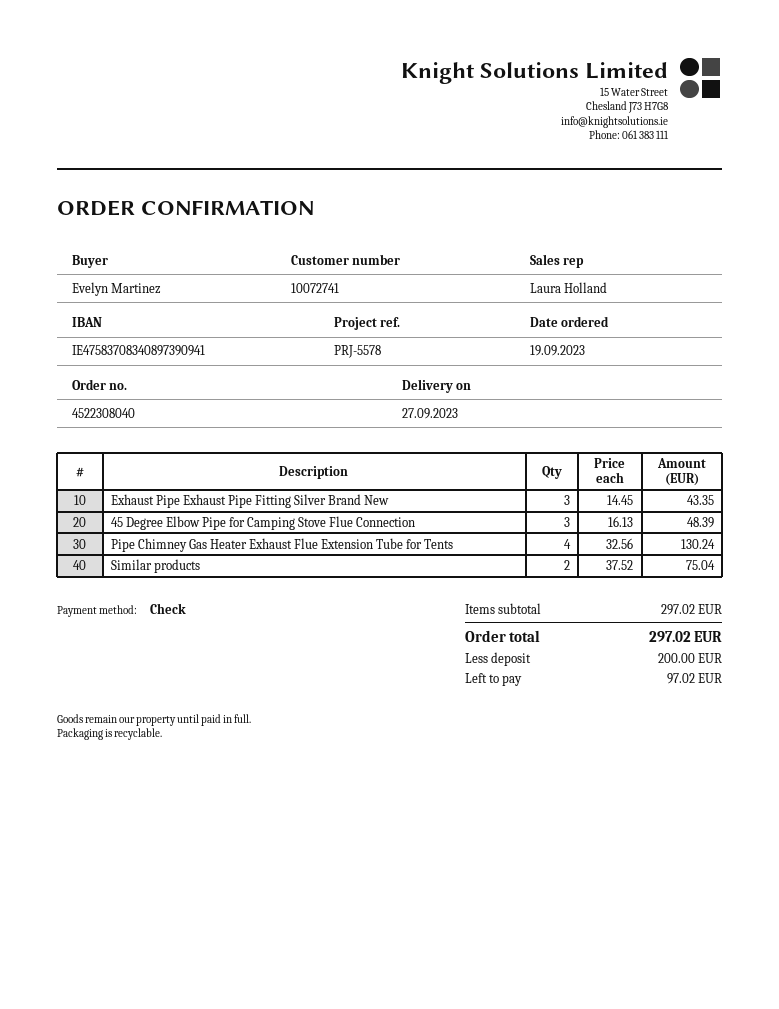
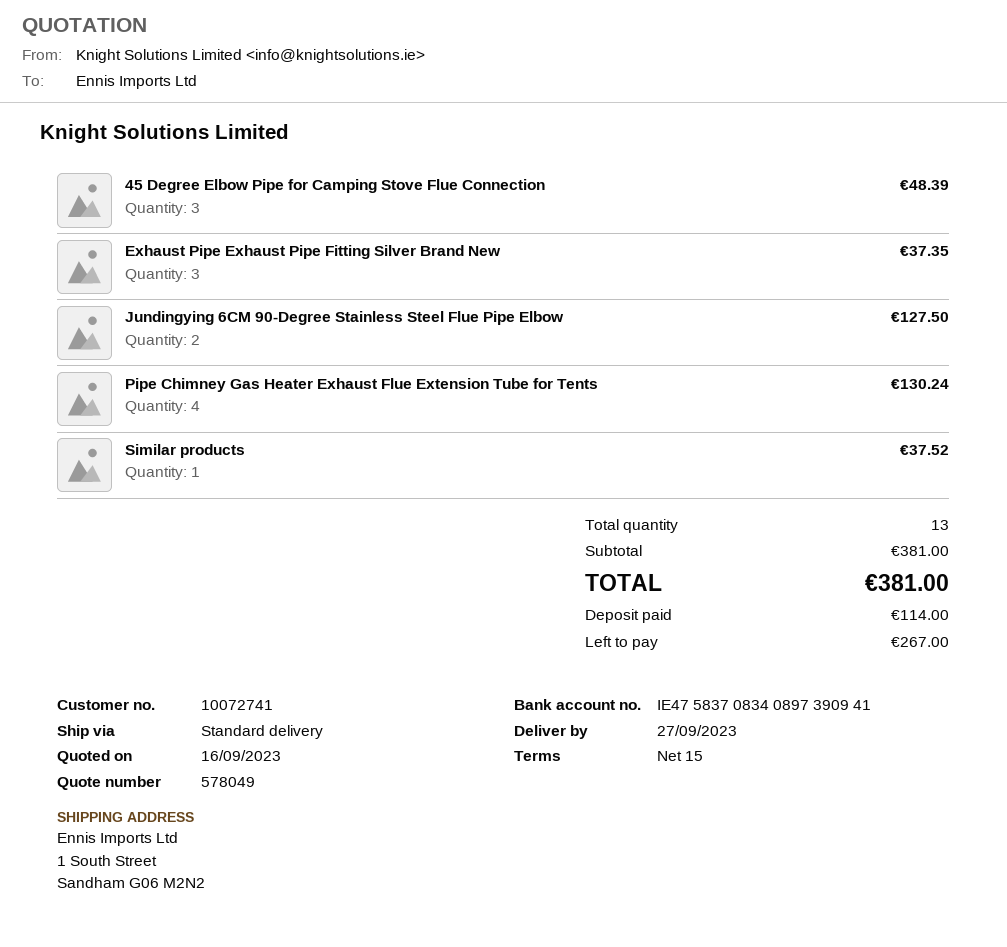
Exhaust Pipe Exhaust Pipe Fitting Silver Brand New: 3 for 43.35 -> 3 for 37.35
Similar products: 2 for 75.04 -> 1 for 37.52
Jundingying 6CM 90-Degree Stainless Steel Flue Pipe Elbow: none -> 2 for 127.50
subtotal: 297.02 -> 381.00
total: 297.02 -> 381.00
deposit: 200.00 -> 114.00
balance: 97.02 -> 267.00

